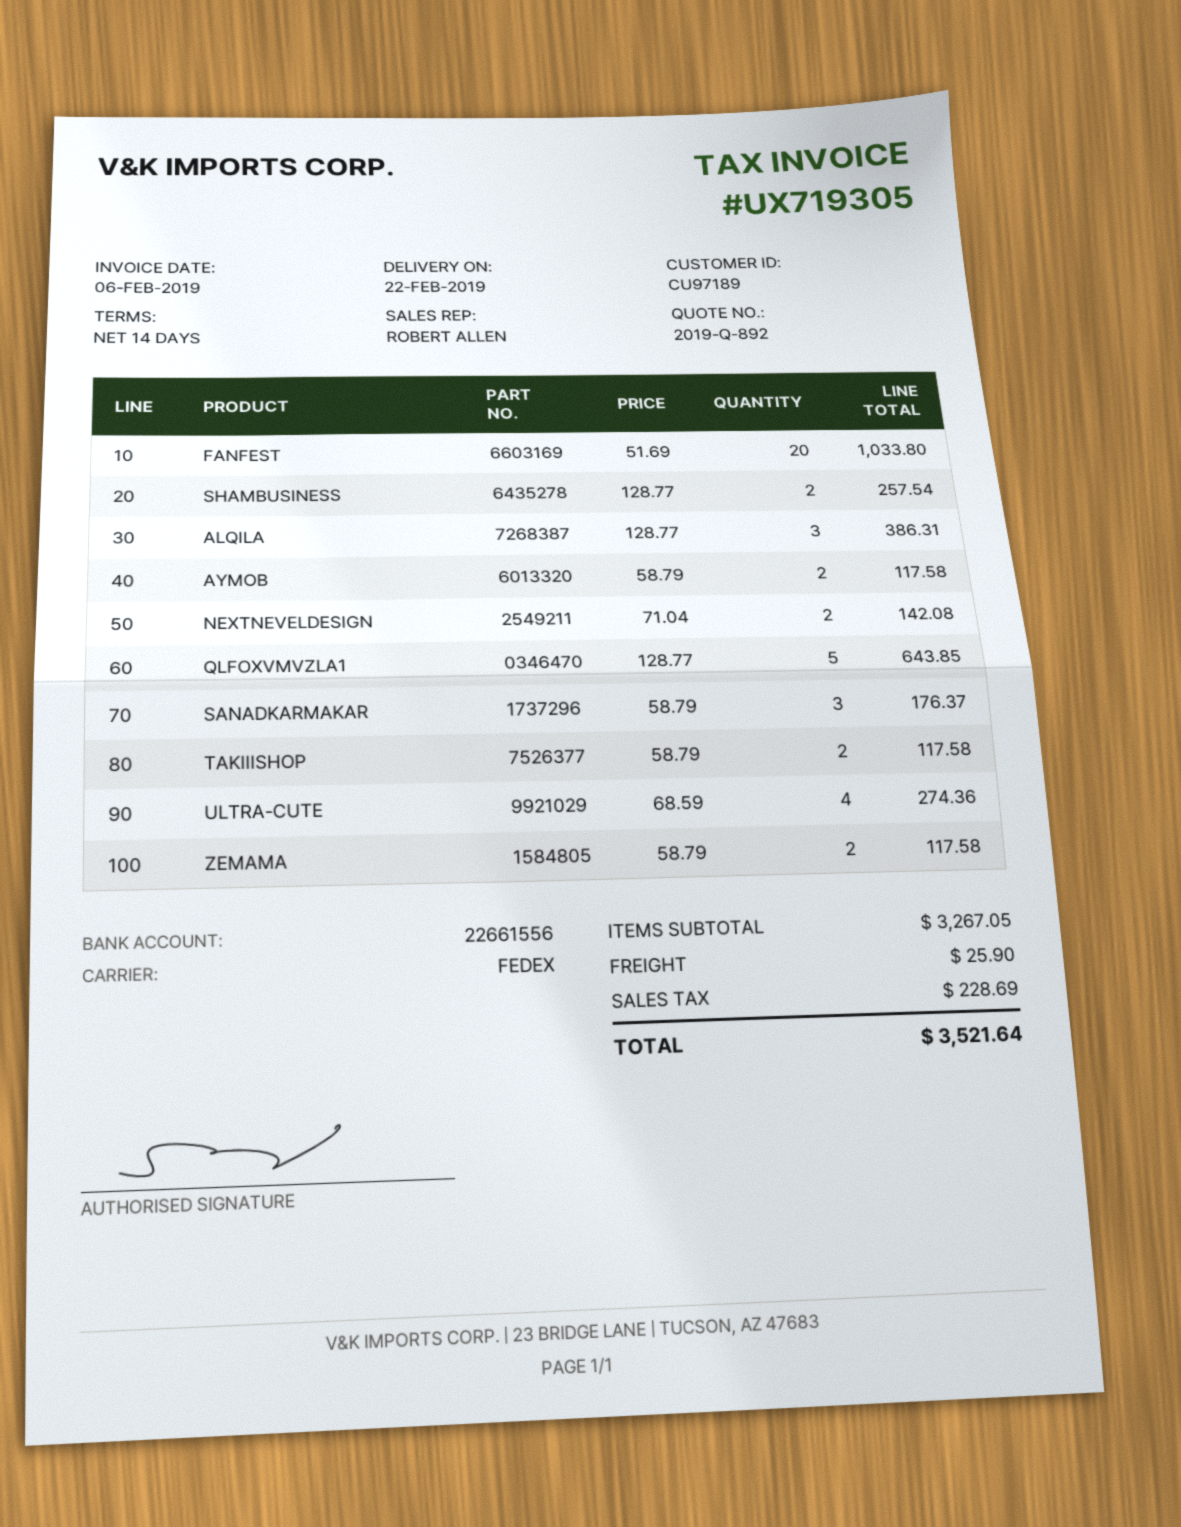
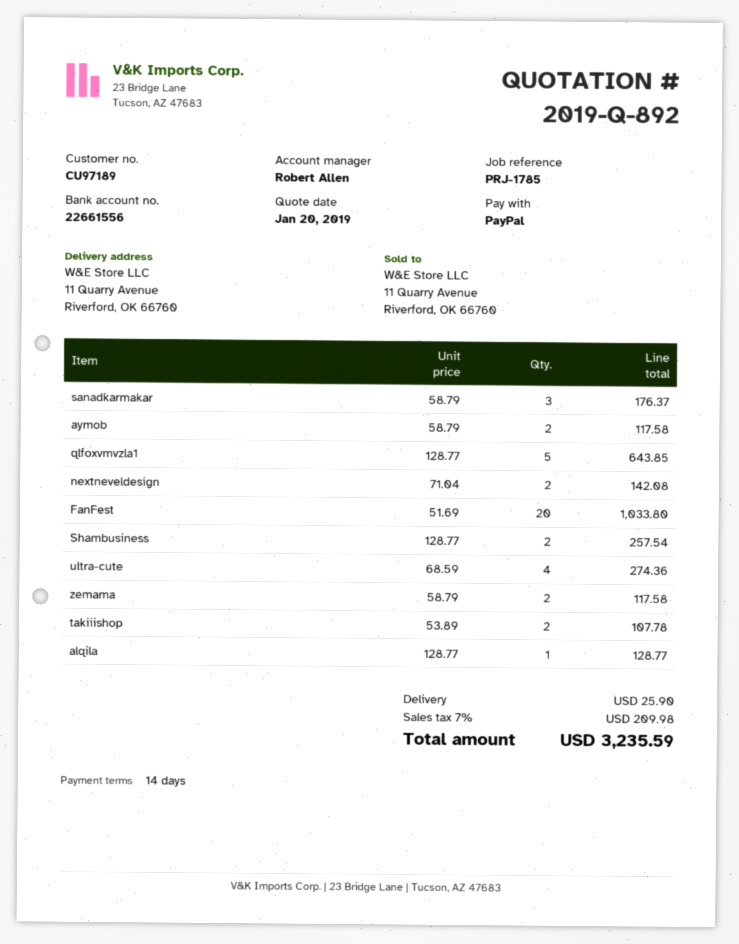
ALQILA: 3 x 128.77 = 386.31 -> 1 x 128.77 = 128.77
TAKIIISHOP: 2 x 58.79 = 117.58 -> 2 x 53.89 = 107.78
tax: 228.69 -> 209.98
total: 3521.64 -> 3235.59

